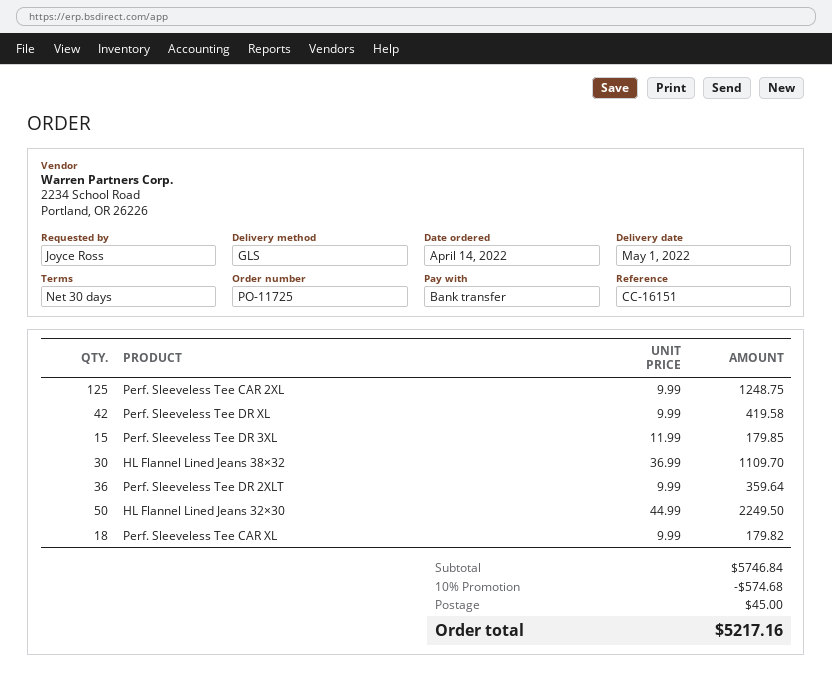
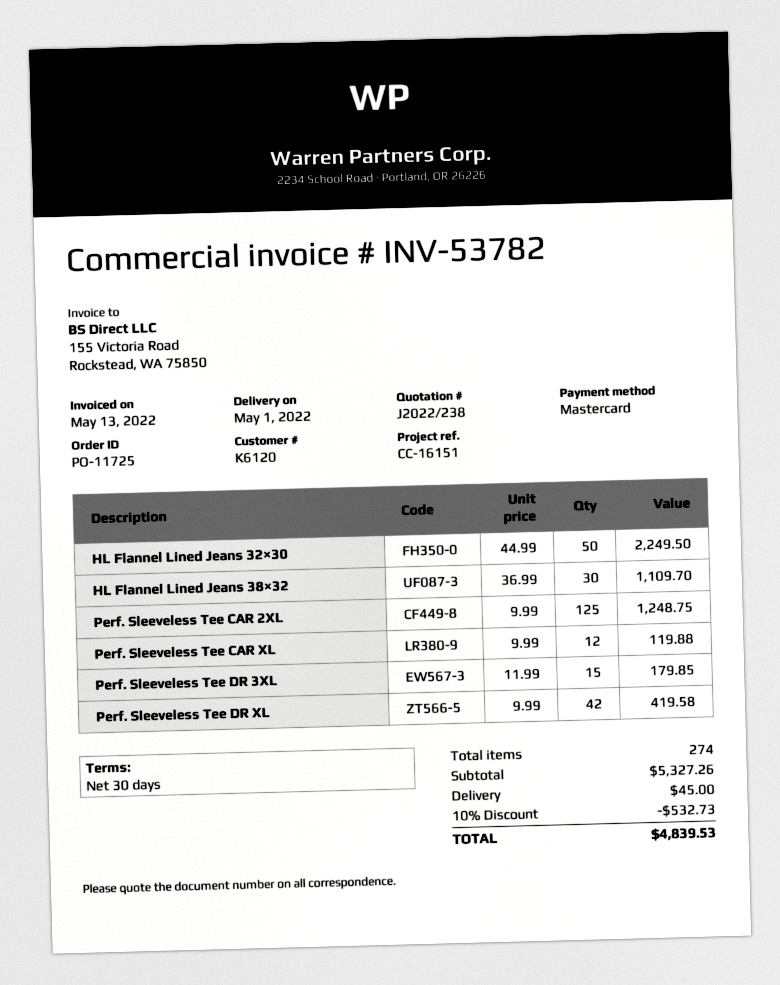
payment method: bank transfer -> Mastercard
Perf. Sleeveless Tee DR 2XLT: 36 x 9.99 = 359.64 -> none
Perf. Sleeveless Tee CAR XL: 18 x 9.99 = 179.82 -> 12 x 9.99 = 119.88
subtotal: 5746.84 -> 5327.26
discount: 10% = 574.68 -> 10% = 532.73
total: 5217.16 -> 4839.53

